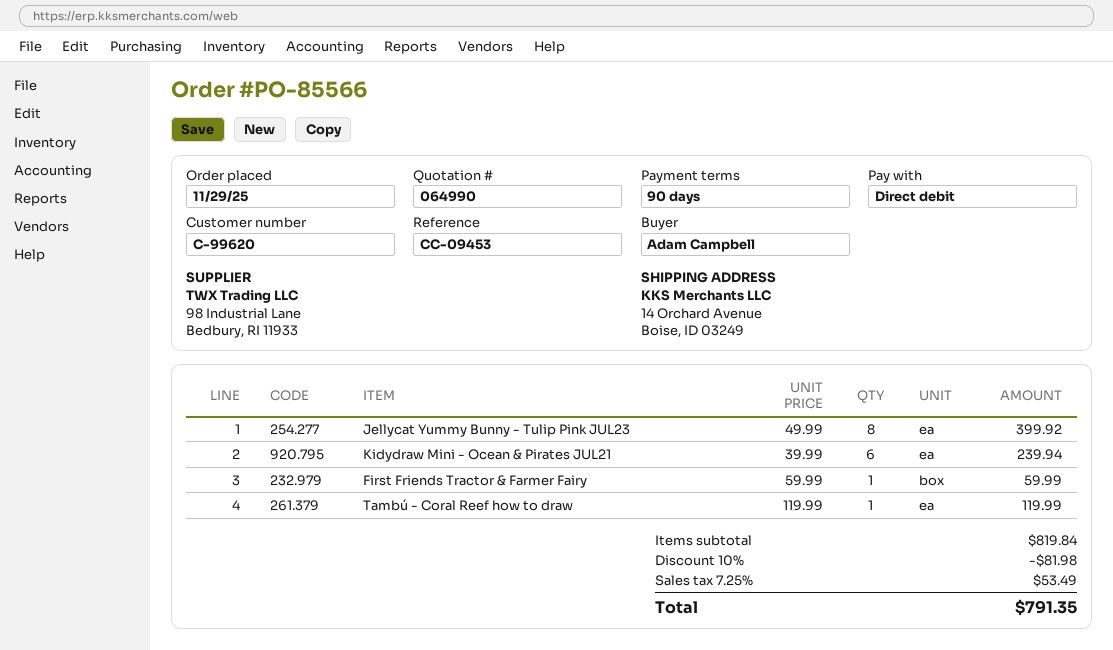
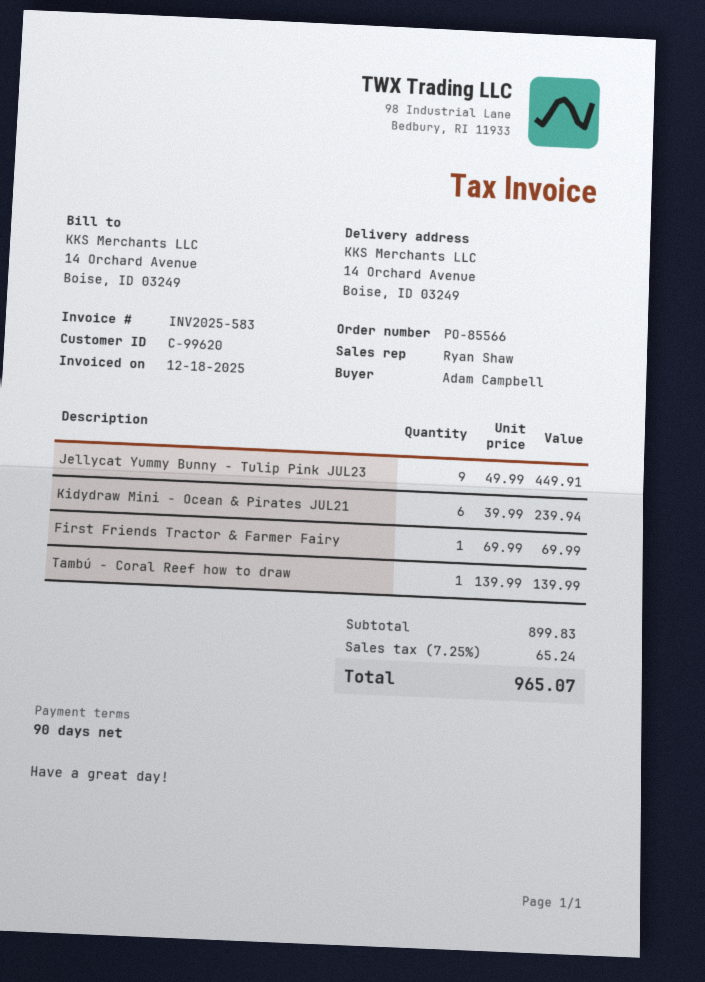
Jellycat Yummy Bunny - Tulip Pink JUL23: 8 x 49.99 = 399.92 -> 9 x 49.99 = 449.91
First Friends Tractor & Farmer Fairy: 1 x 59.99 = 59.99 -> 1 x 69.99 = 69.99
Tambú - Coral Reef how to draw: 1 x 119.99 = 119.99 -> 1 x 139.99 = 139.99
subtotal: 819.84 -> 899.83
discount: 10% = 81.98 -> none
tax: 7.25% = 53.49 -> 7.25% = 65.24
total: 791.35 -> 965.07

